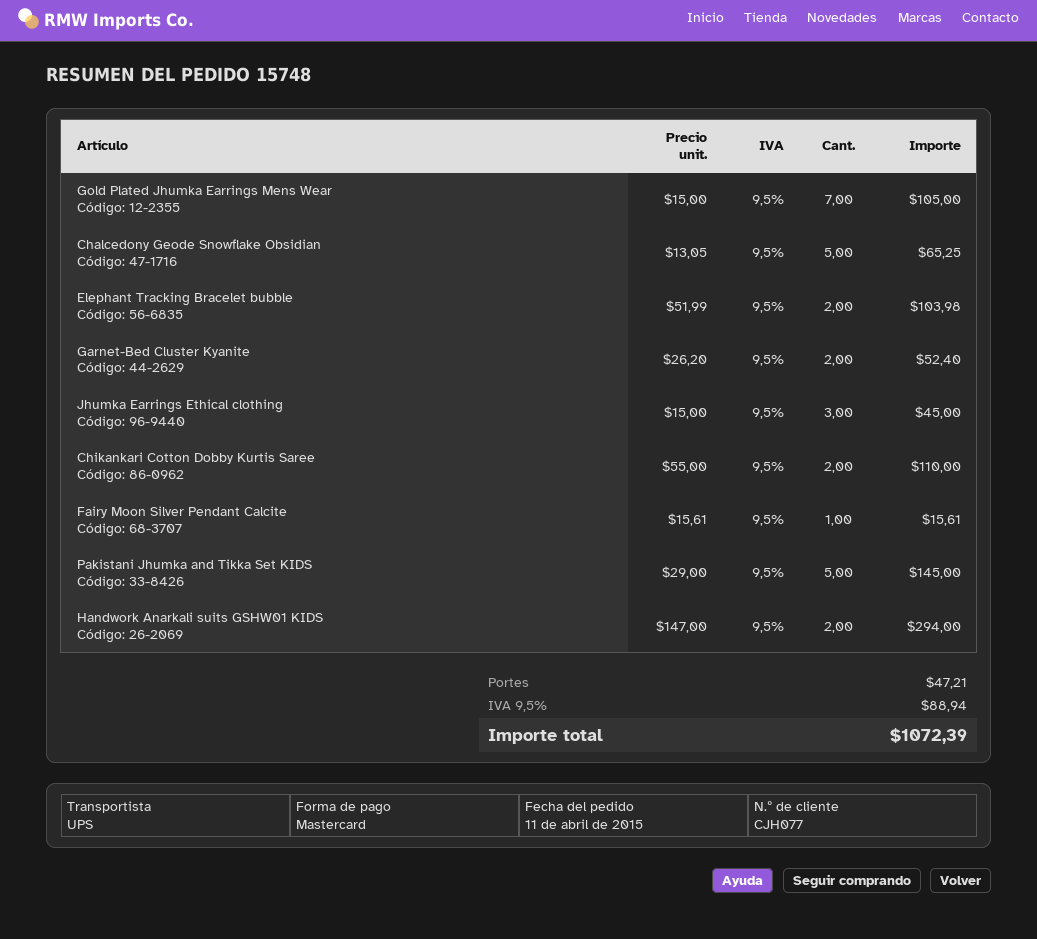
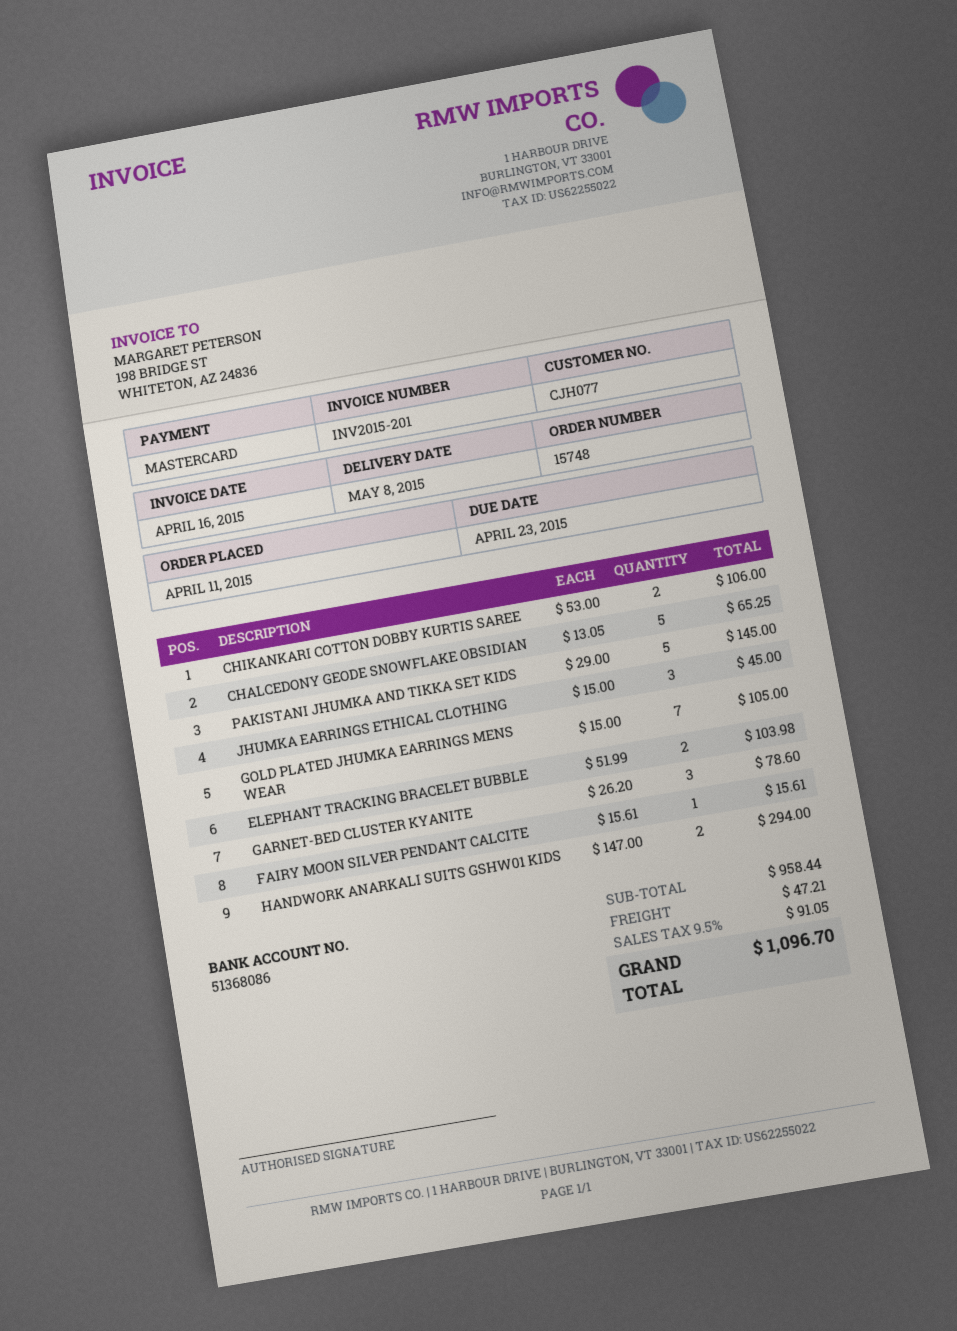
Garnet-Bed Cluster Kyanite: 2 x 26.20 = 52.40 -> 3 x 26.20 = 78.60
Chikankari Cotton Dobby Kurtis Saree: 2 x 55.00 = 110.00 -> 2 x 53.00 = 106.00
tax: 9.5% = 88.94 -> 9.5% = 91.05
total: 1072.39 -> 1096.70

